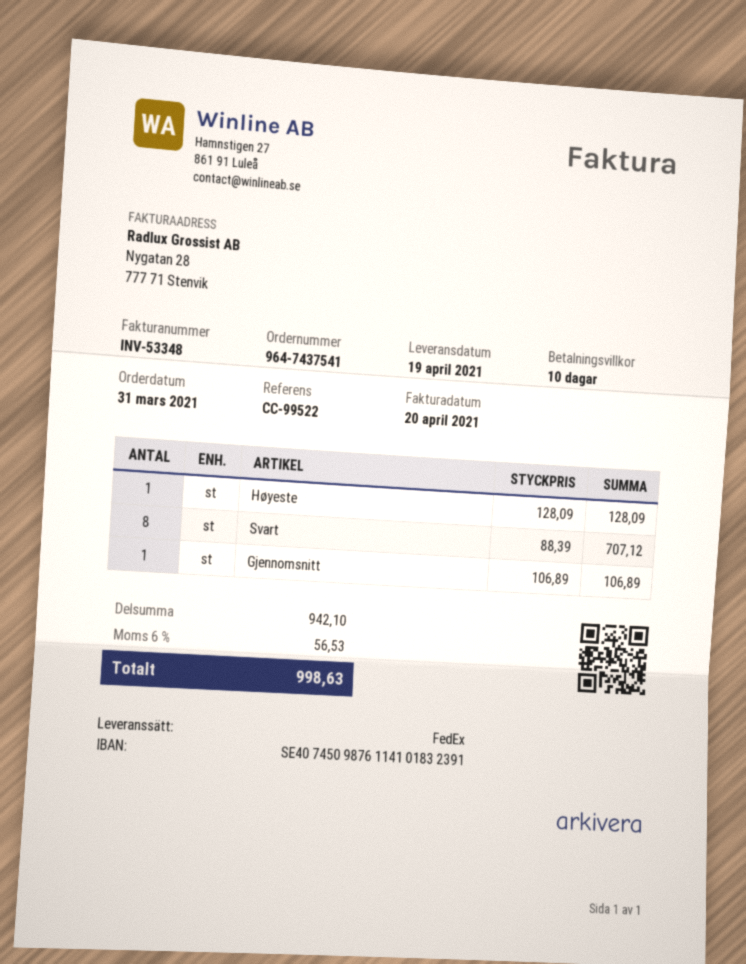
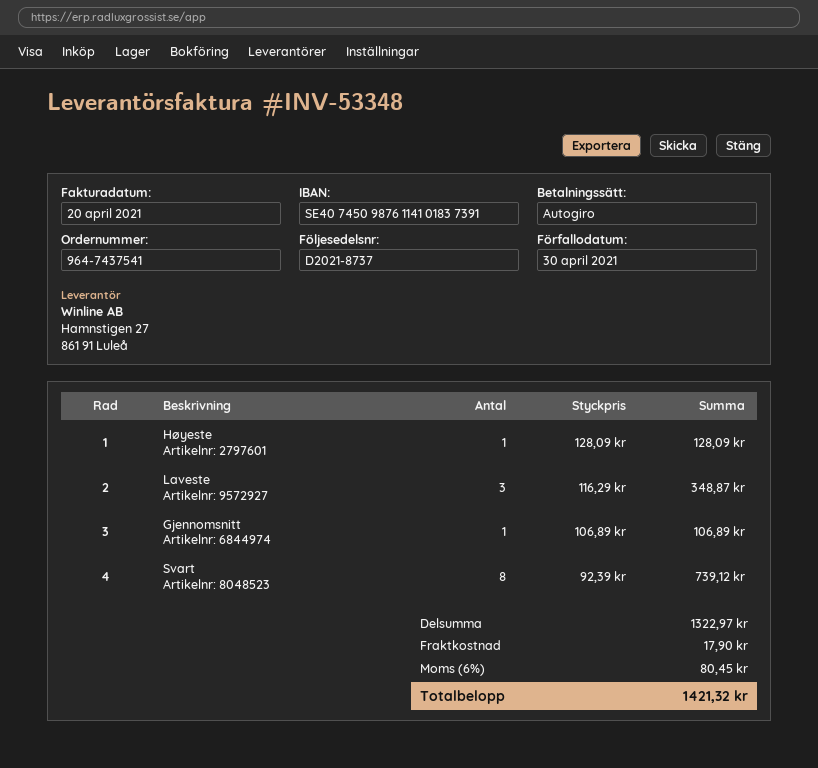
bank account: SE4074509876114101832391 -> SE4074509876114101837391
Svart: 8 x 88.39 = 707.12 -> 8 x 92.39 = 739.12
Laveste: none -> 3 x 116.29 = 348.87
subtotal: 942.10 -> 1322.97
shipping: none -> 17.90
tax: 6% = 56.53 -> 6% = 80.45
total: 998.63 -> 1421.32

